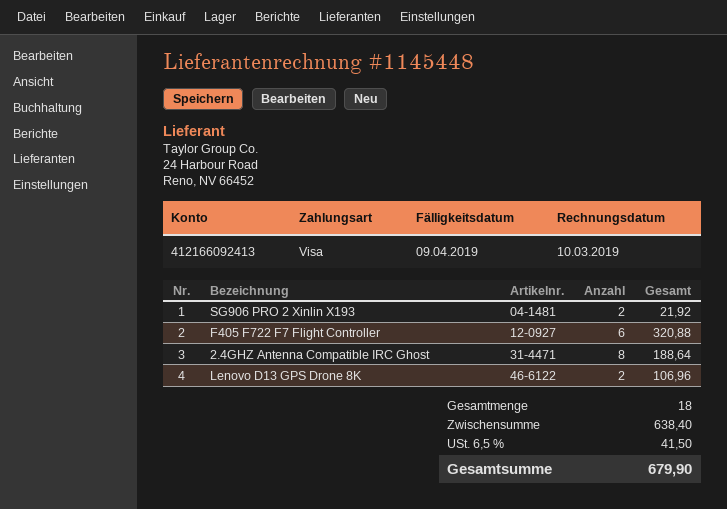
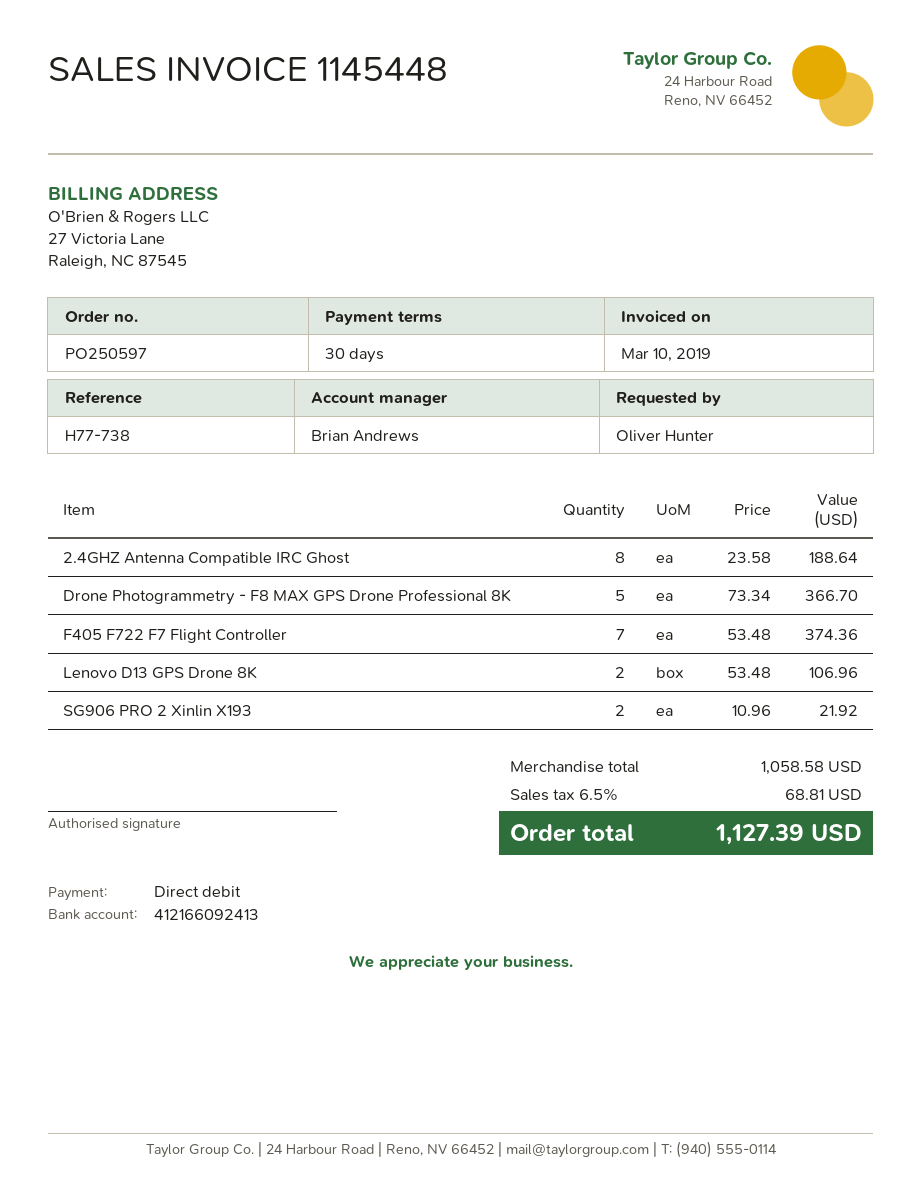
payment method: Visa -> direct debit
F405 F722 F7 Flight Controller: 6 for 320.88 -> 7 for 374.36
Drone Photogrammetry - F8 MAX GPS Drone Professional 8K: none -> 5 for 366.70
subtotal: 638.40 -> 1058.58
tax: 6.5% = 41.50 -> 6.5% = 68.81
total: 679.90 -> 1127.39

